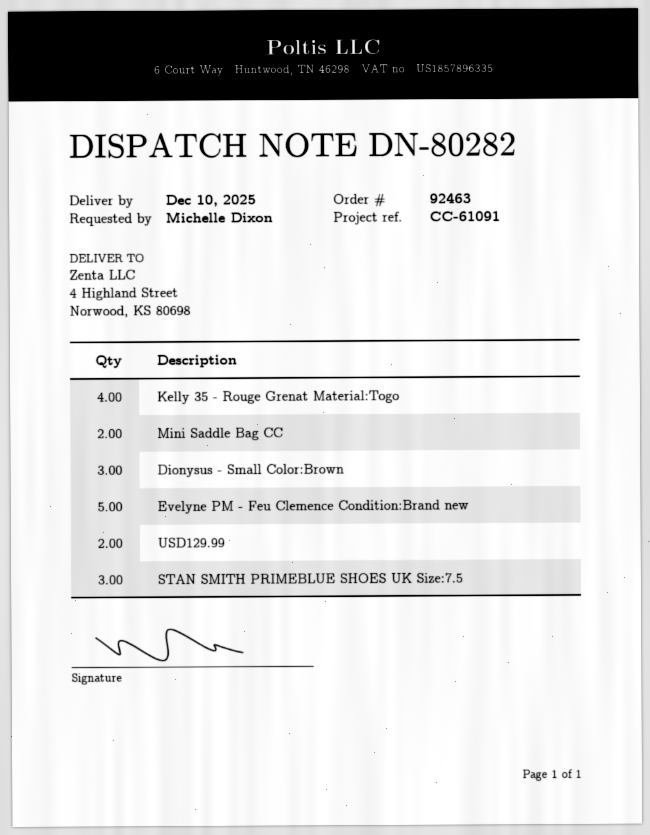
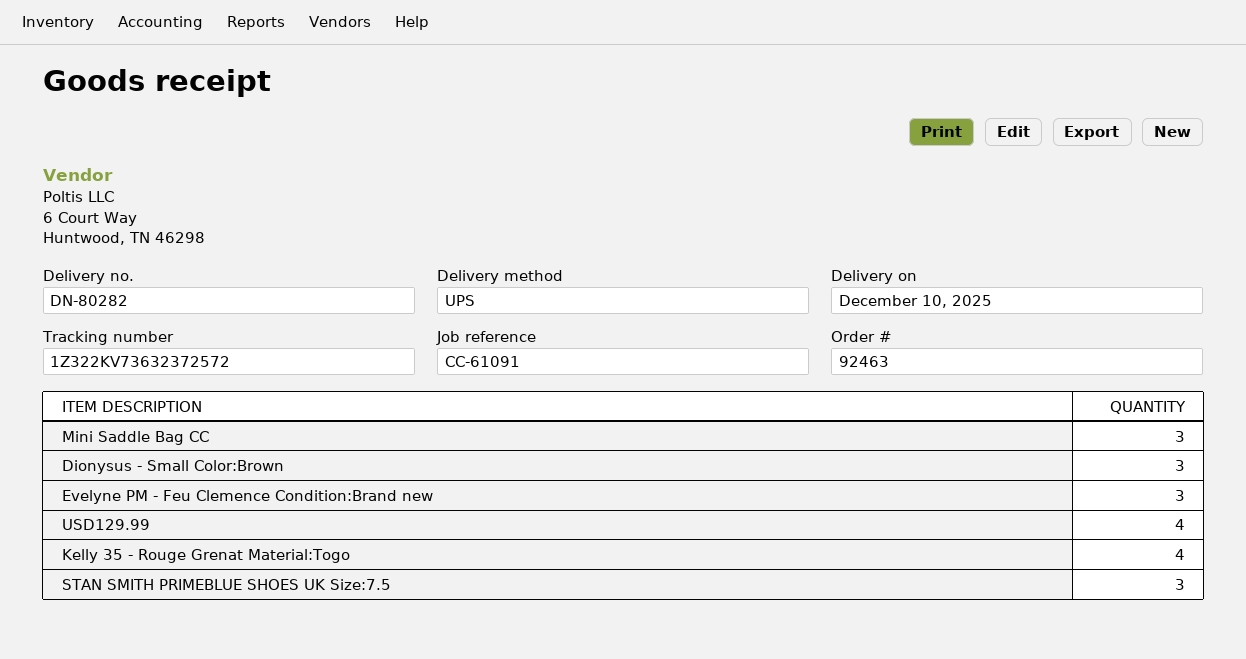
Mini Saddle Bag CC: 2 -> 3
Evelyne PM - Feu Clemence Condition:Brand new: 5 -> 3
USD129.99: 2 -> 4

